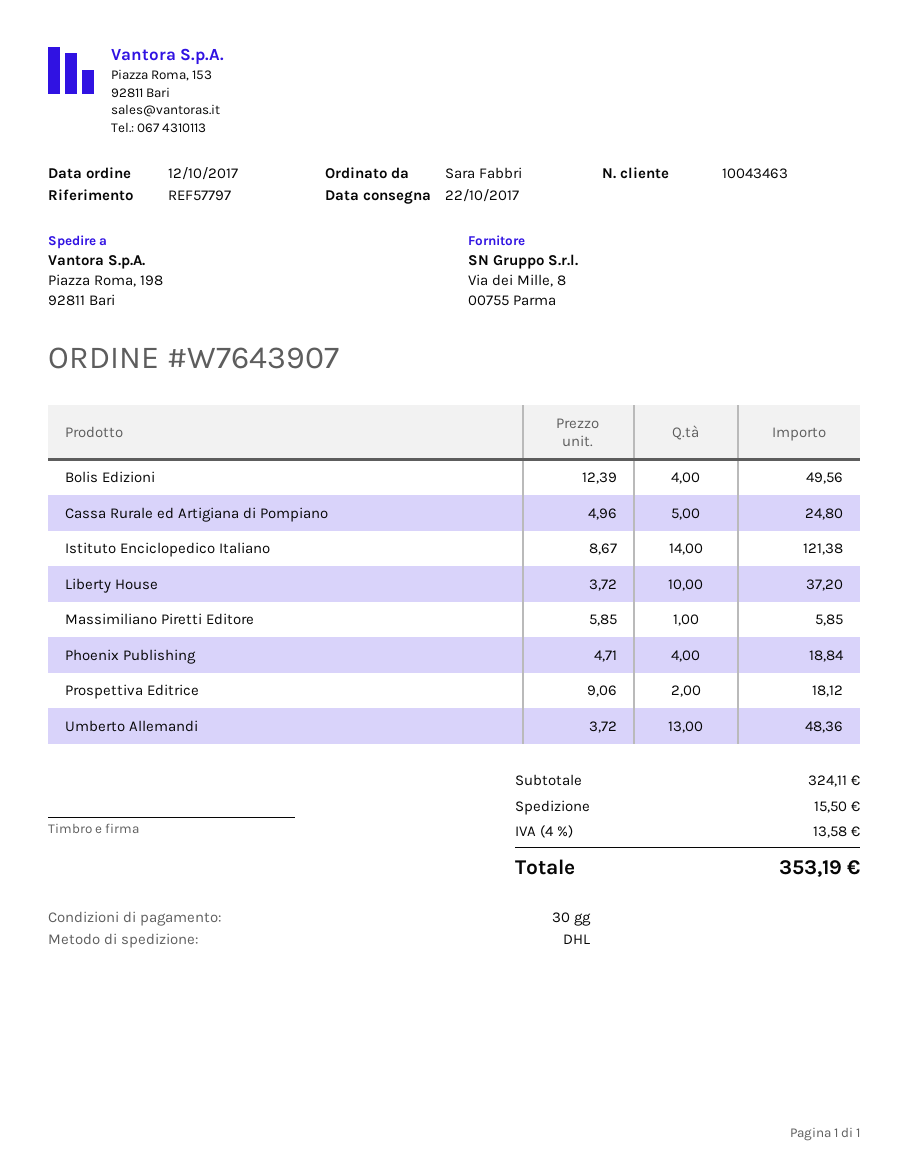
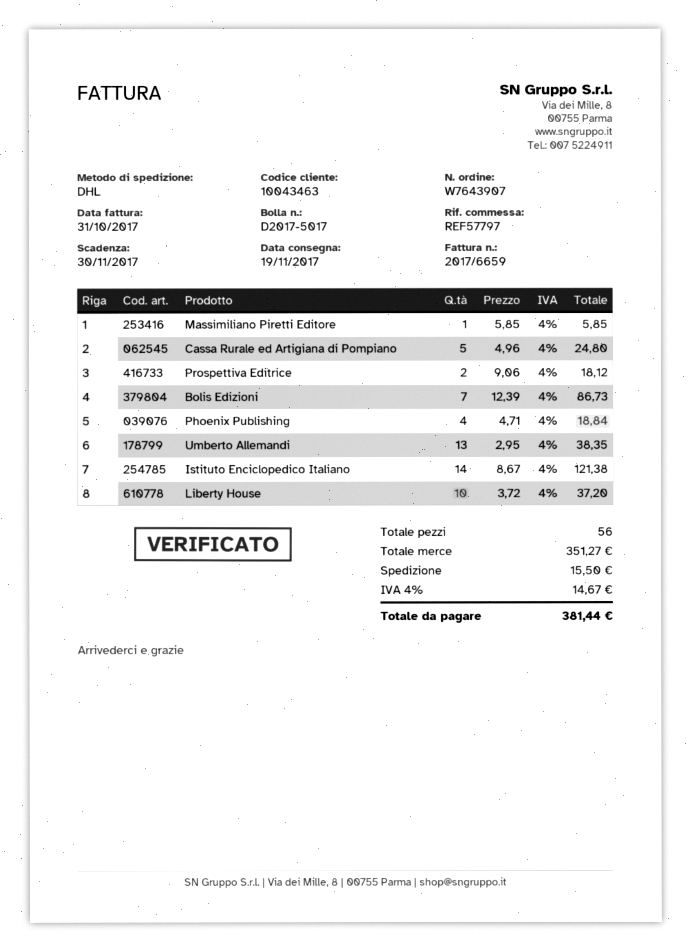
delivery date: 2017-10-22 -> 2017-11-19
Bolis Edizioni: 4 x 12.39 = 49.56 -> 7 x 12.39 = 86.73
Umberto Allemandi: 13 x 3.72 = 48.36 -> 13 x 2.95 = 38.35
subtotal: 324.11 -> 351.27
tax: 4% = 13.58 -> 4% = 14.67
total: 353.19 -> 381.44

